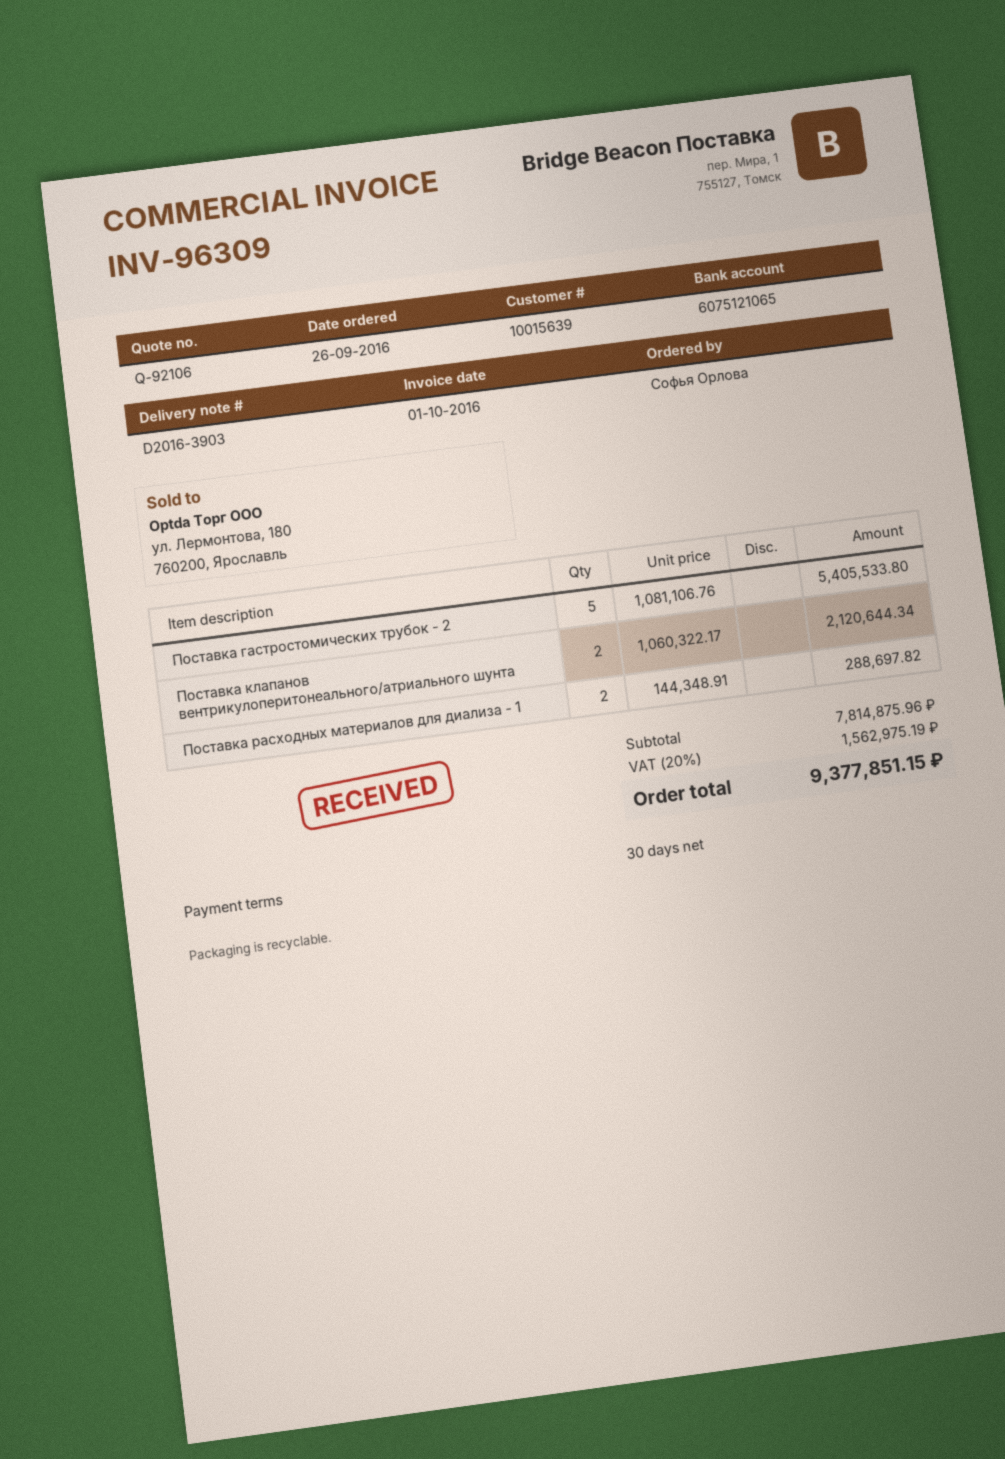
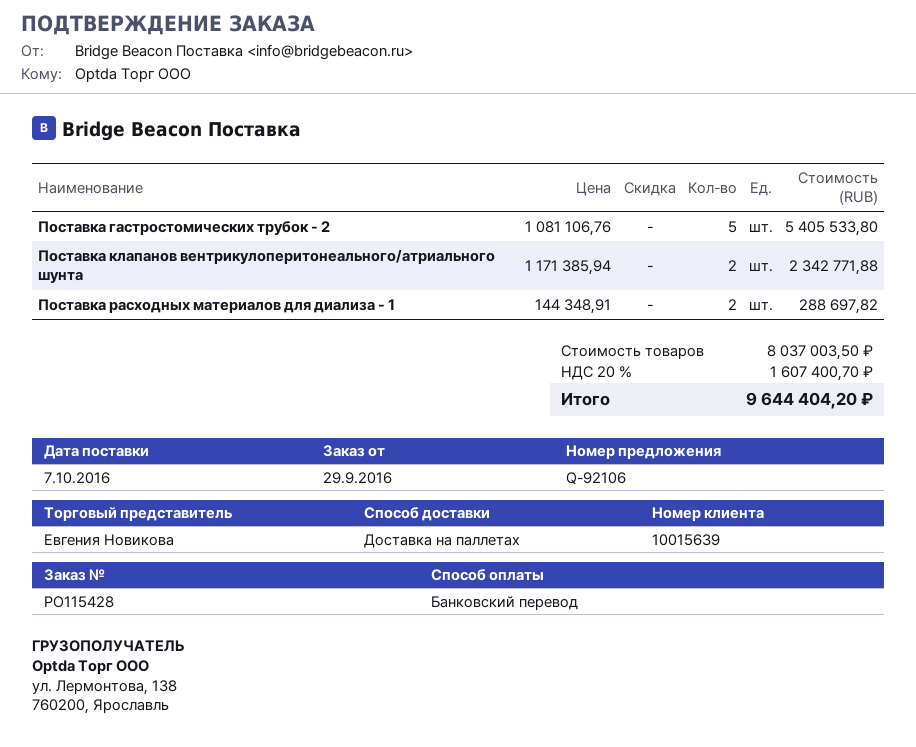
order date: 2016-09-26 -> 2016-09-29
Поставка клапанов вентрикулоперитонеального/атриального шунта: 2 x 1060322.17 = 2120644.34 -> 2 x 1171385.94 = 2342771.88
subtotal: 7814875.96 -> 8037003.50
tax: 20% = 1562975.19 -> 20% = 1607400.70
total: 9377851.15 -> 9644404.20

